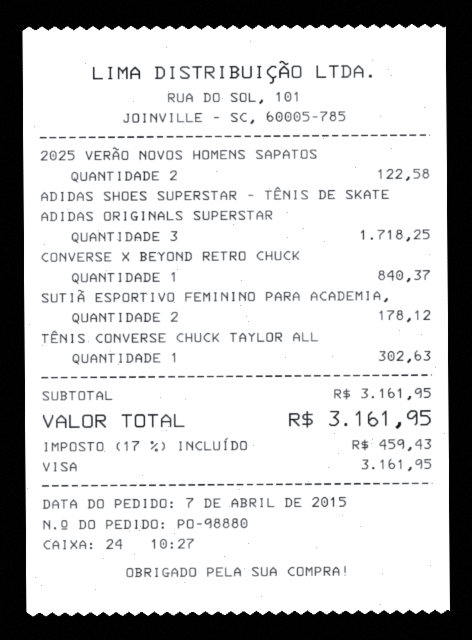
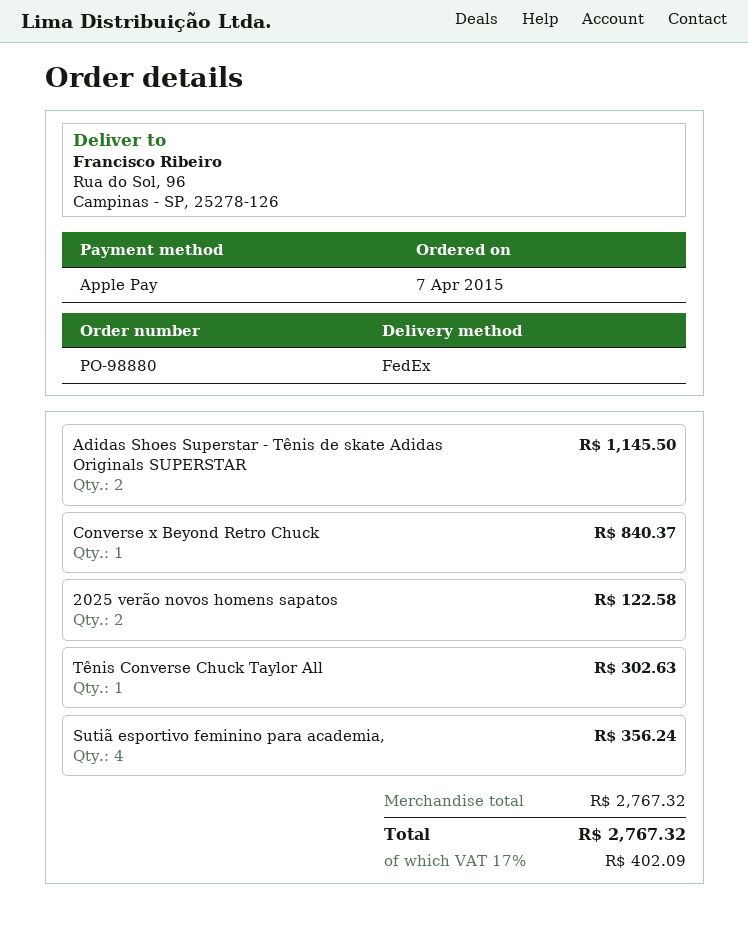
payment method: Visa -> Apple Pay
ADIDAS SHOES SUPERSTAR - TÊNIS DE SKATE ADIDAS ORIGINALS SUPERSTAR: 3 for 1718.25 -> 2 for 1145.50
SUTIÃ ESPORTIVO FEMININO PARA ACADEMIA,: 2 for 178.12 -> 4 for 356.24
subtotal: 3161.95 -> 2767.32
tax: 17% = 459.43 -> 17% = 402.09
total: 3161.95 -> 2767.32

